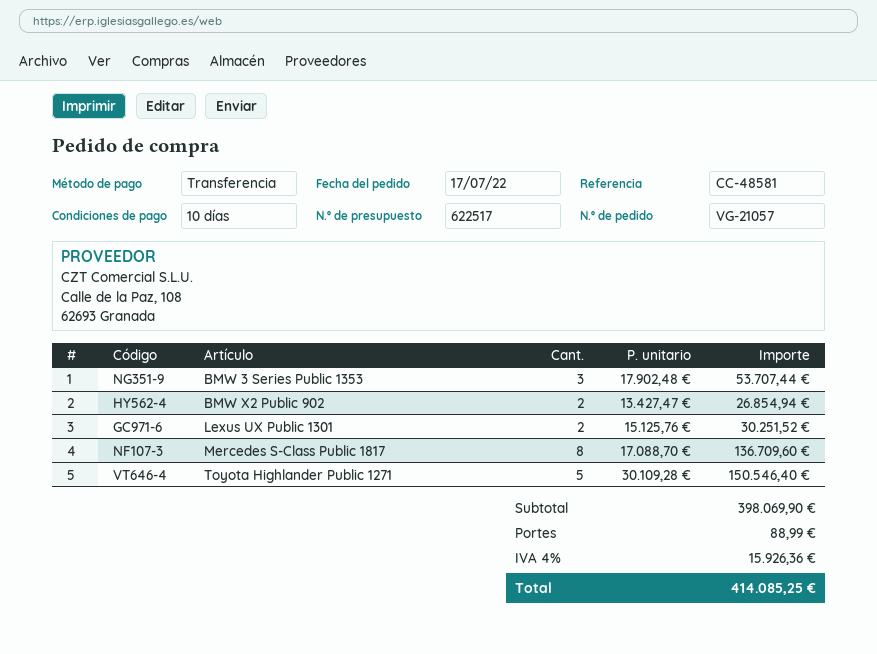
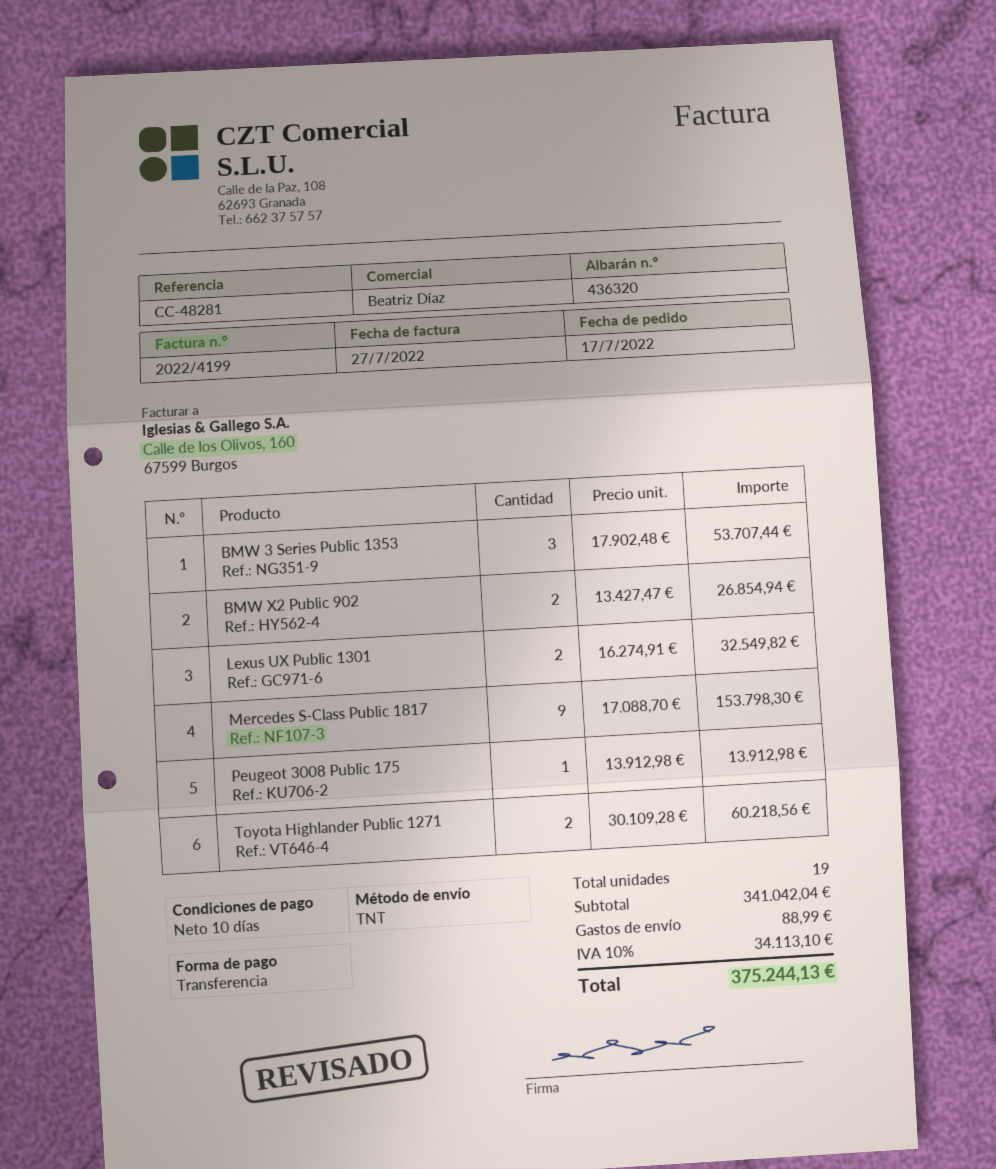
reference: CC-48581 -> CC-48281
Lexus UX Public 1301: 2 x 15125.76 = 30251.52 -> 2 x 16274.91 = 32549.82
Mercedes S-Class Public 1817: 8 x 17088.70 = 136709.60 -> 9 x 17088.70 = 153798.30
Toyota Highlander Public 1271: 5 x 30109.28 = 150546.40 -> 2 x 30109.28 = 60218.56
Peugeot 3008 Public 175: none -> 1 x 13912.98 = 13912.98
subtotal: 398069.90 -> 341042.04
tax: 4% = 15926.36 -> 10% = 34113.10
total: 414085.25 -> 375244.13

